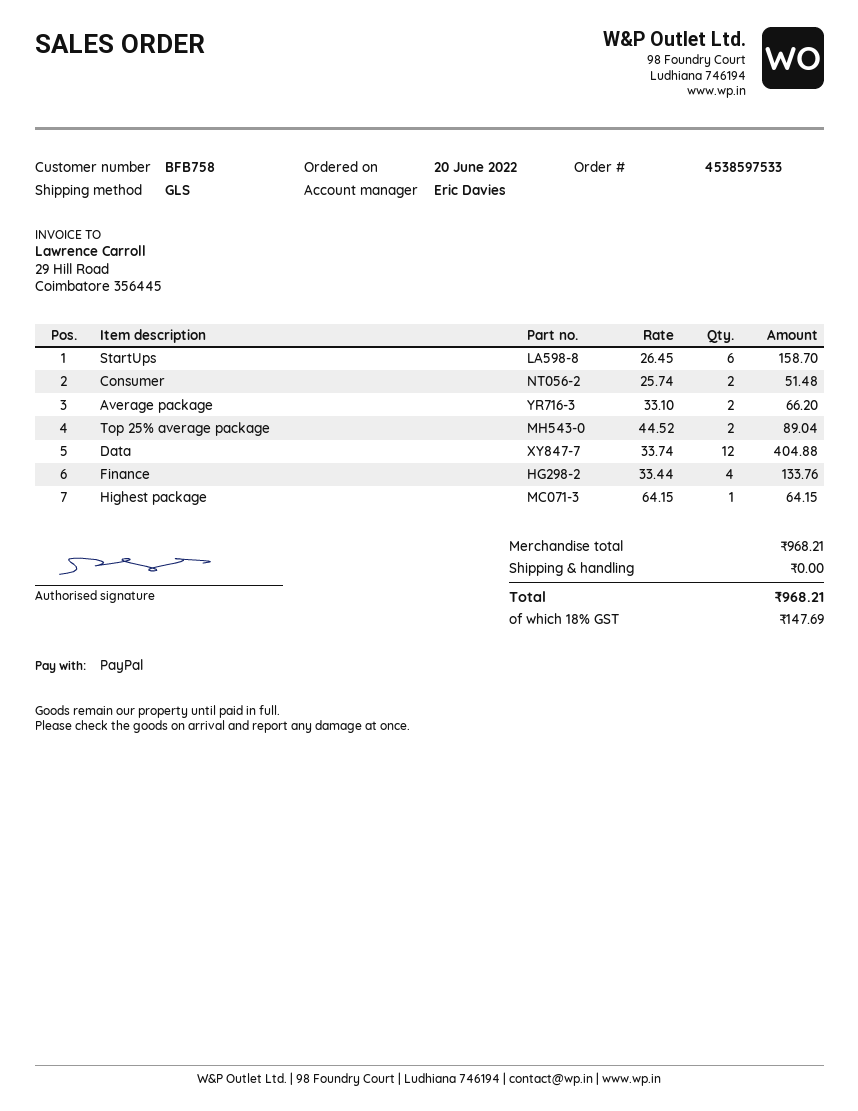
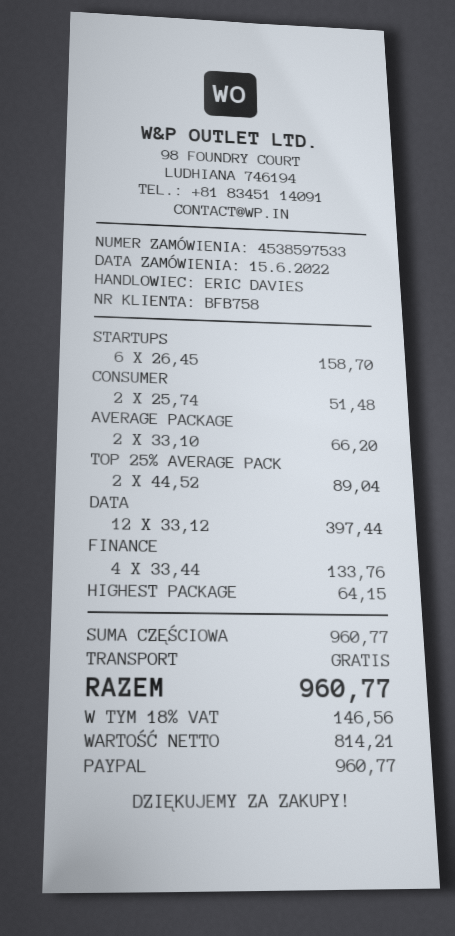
order date: 2022-06-20 -> 2022-06-15
Data: 12 x 33.74 = 404.88 -> 12 x 33.12 = 397.44
subtotal: 968.21 -> 960.77
tax: 18% = 147.69 -> 18% = 146.56
total: 968.21 -> 960.77

